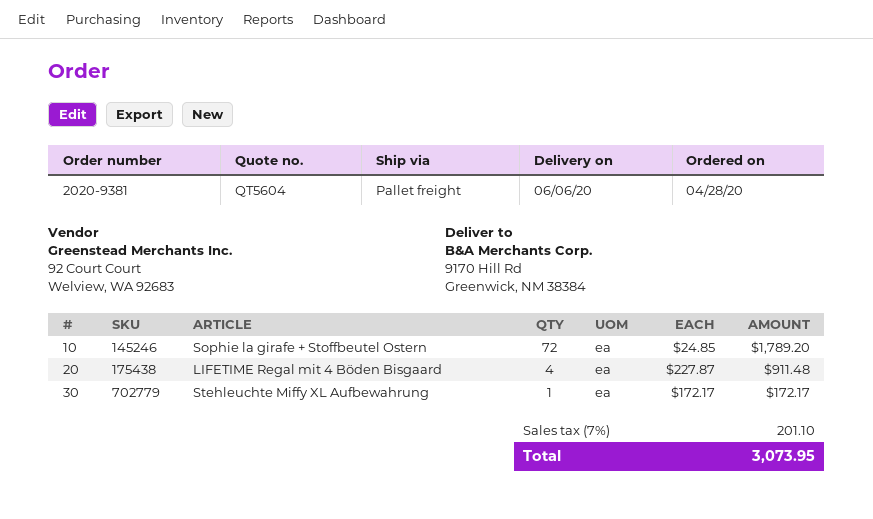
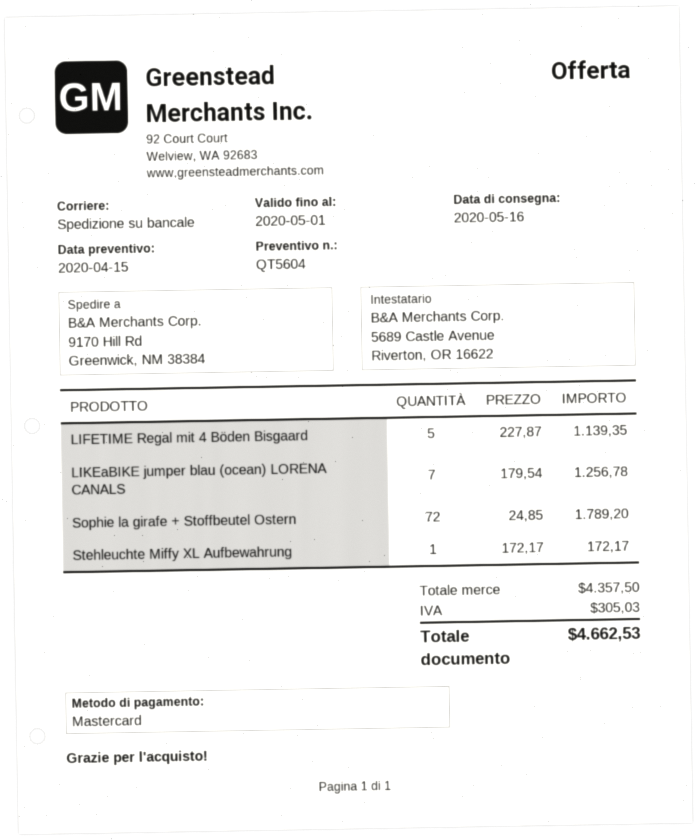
delivery date: 2020-06-06 -> 2020-05-16
LIFETIME Regal mit 4 Böden Bisgaard: 4 x 227.87 = 911.48 -> 5 x 227.87 = 1139.35
LIKEaBIKE jumper blau (ocean) LORENA CANALS: none -> 7 x 179.54 = 1256.78
tax: 201.10 -> 305.03
total: 3073.95 -> 4662.53

